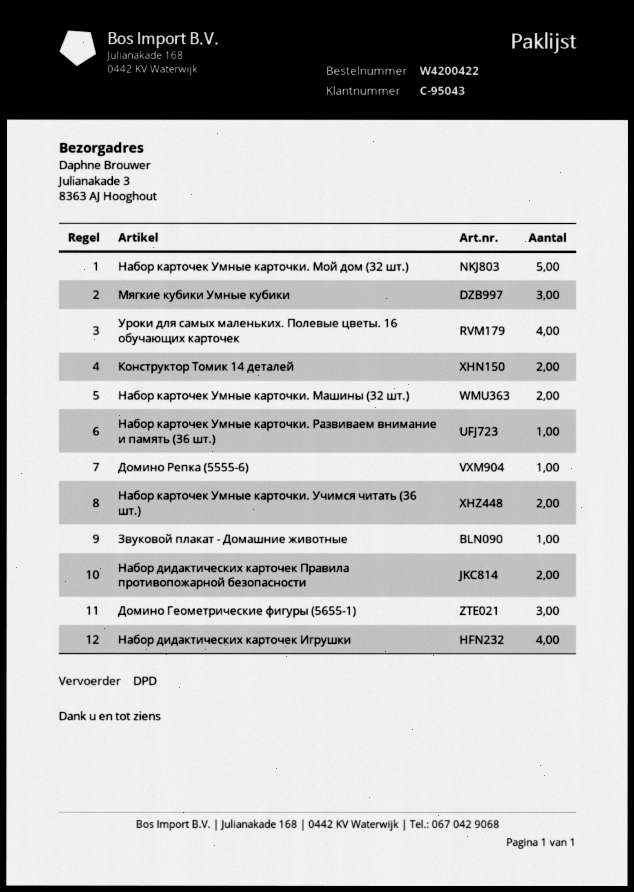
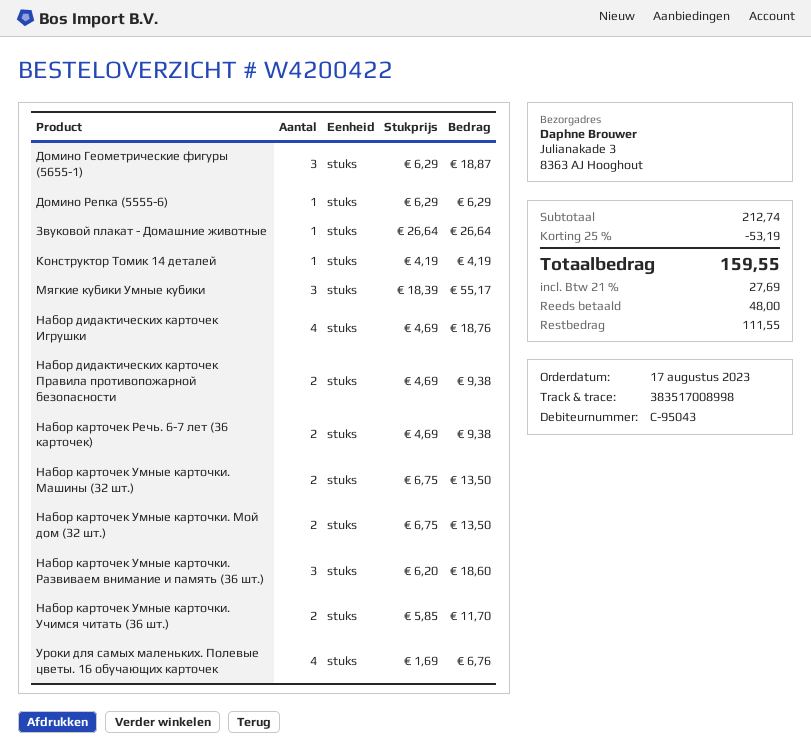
Набор карточек Умные карточки. Мой дом (32 шт.): 5 -> 2
Конструктор Томик 14 деталей: 2 -> 1
Набор карточек Умные карточки. Развиваем внимание и память (36 шт.): 1 -> 3
Набор карточек Речь. 6-7 лет (36 карточек): none -> 2

